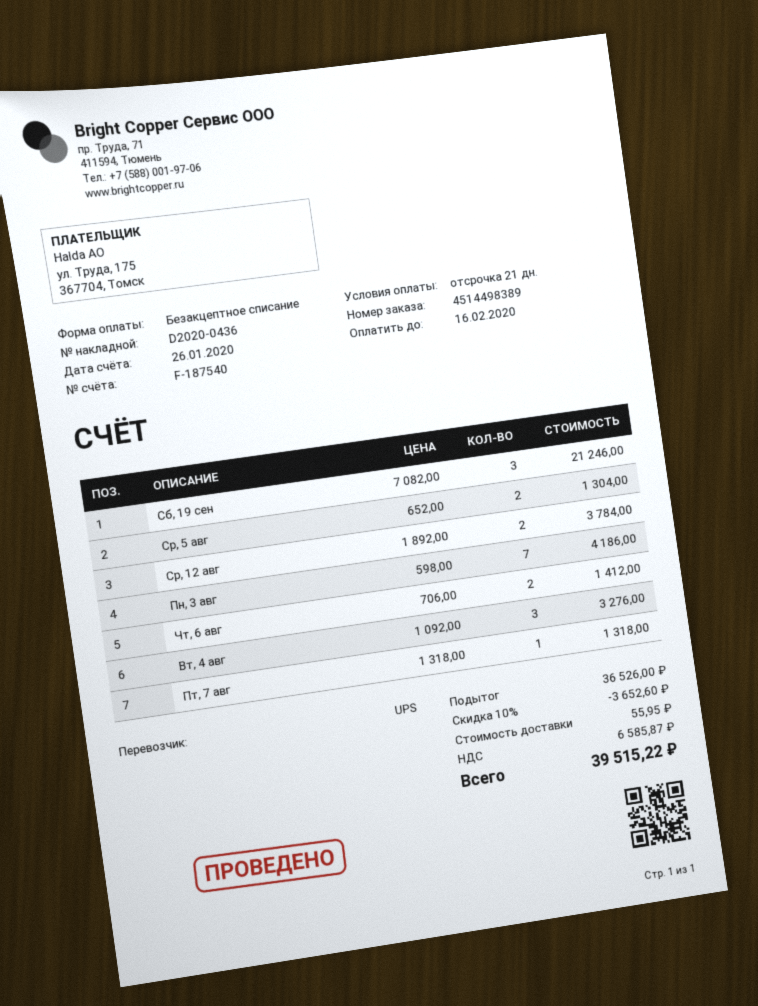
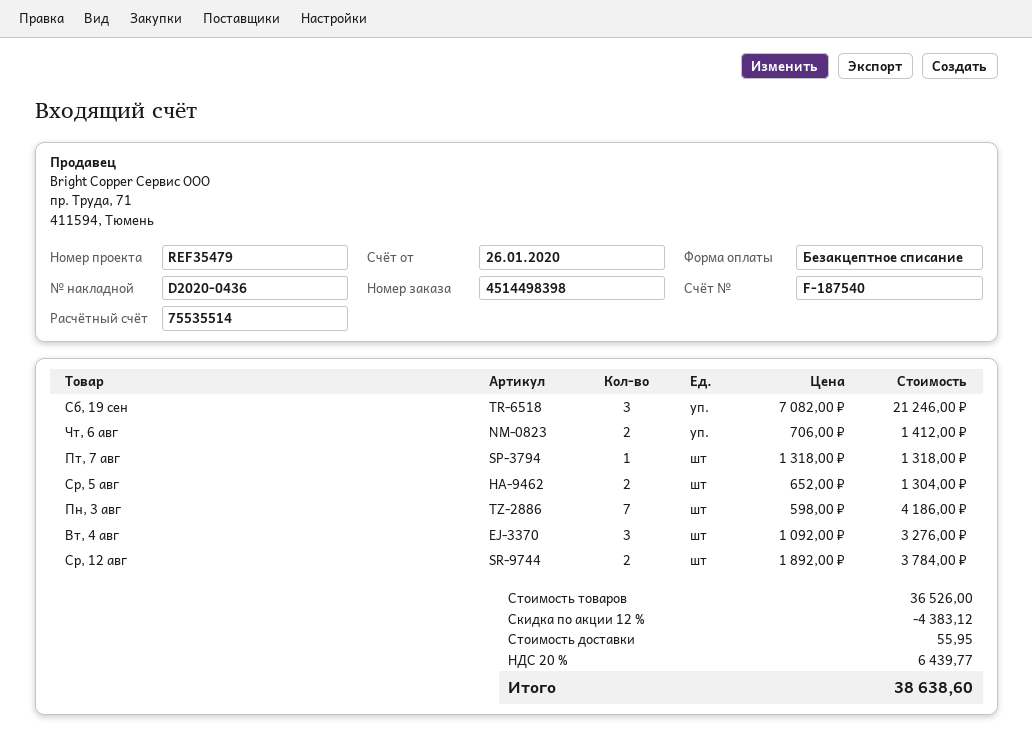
order number: 4514498389 -> 4514498398
discount: 10% = 3652.60 -> 12% = 4383.12
tax: 6585.87 -> 6439.77
total: 39515.22 -> 38638.60

